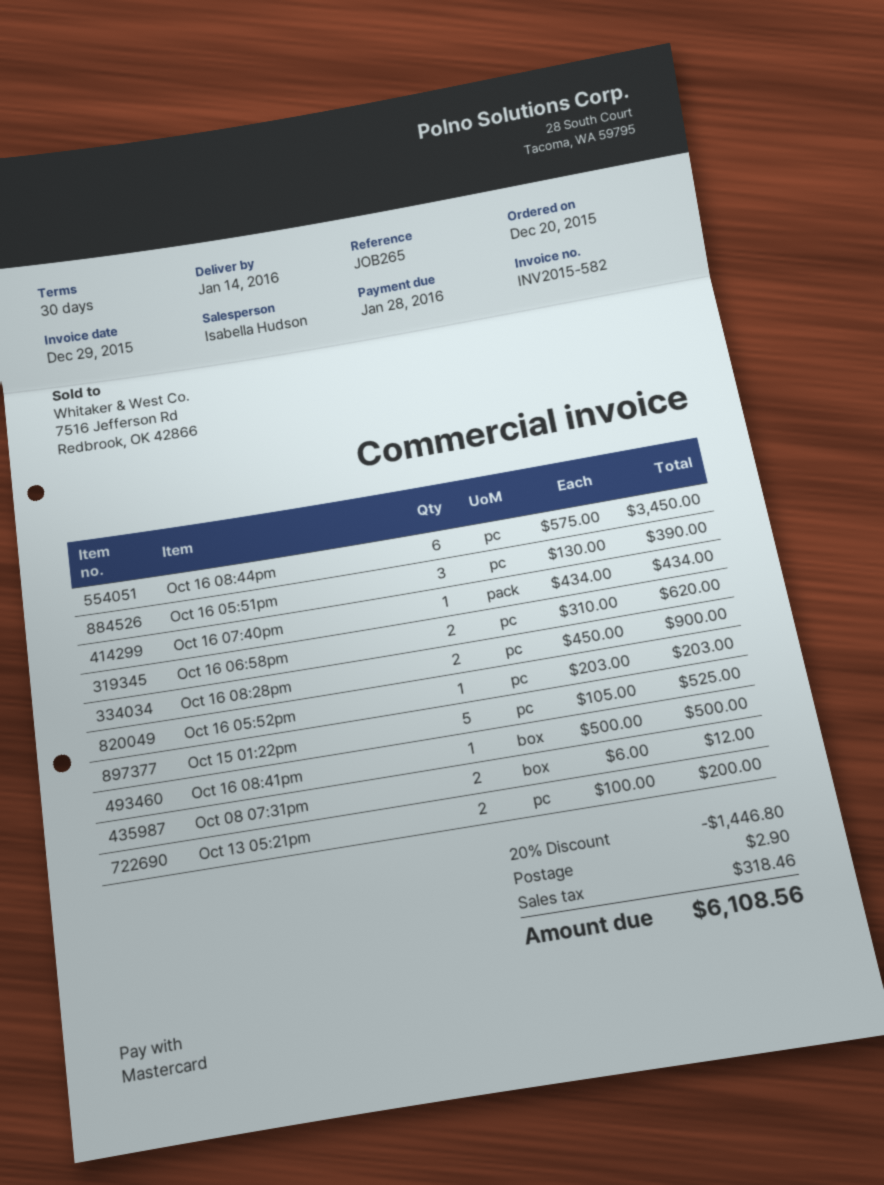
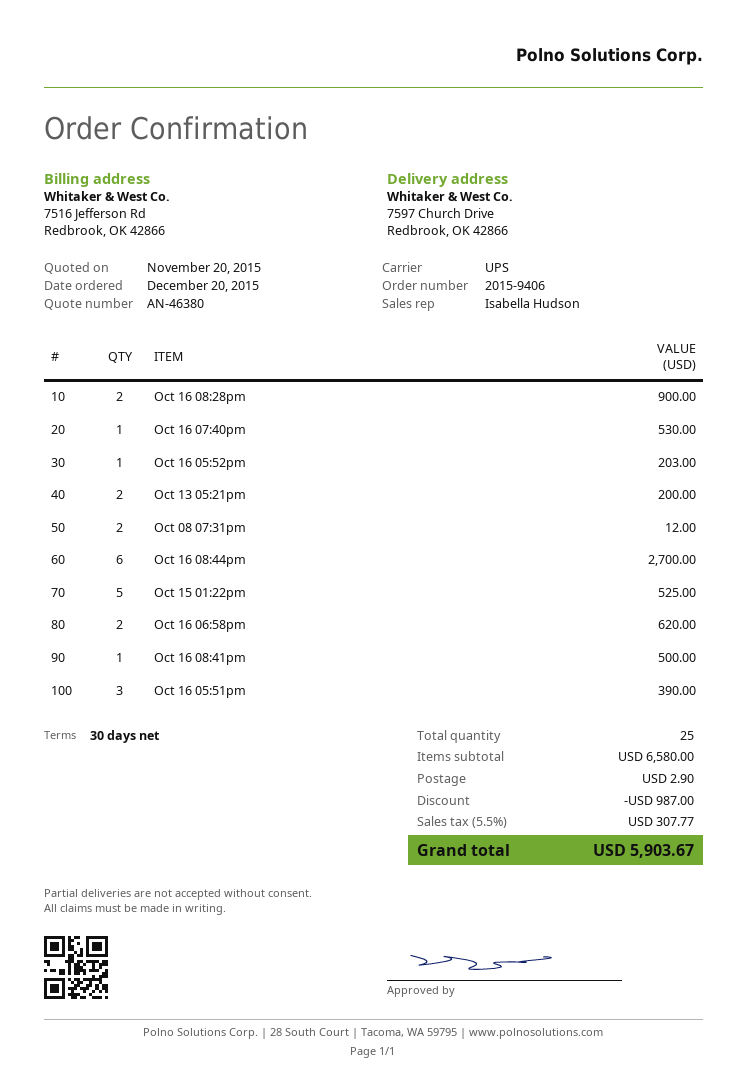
Oct 16 08:44pm: 6 for 3450.00 -> 6 for 2700.00
Oct 16 07:40pm: 1 for 434.00 -> 1 for 530.00
discount: 1446.80 -> 987.00
tax: 318.46 -> 307.77
total: 6108.56 -> 5903.67

